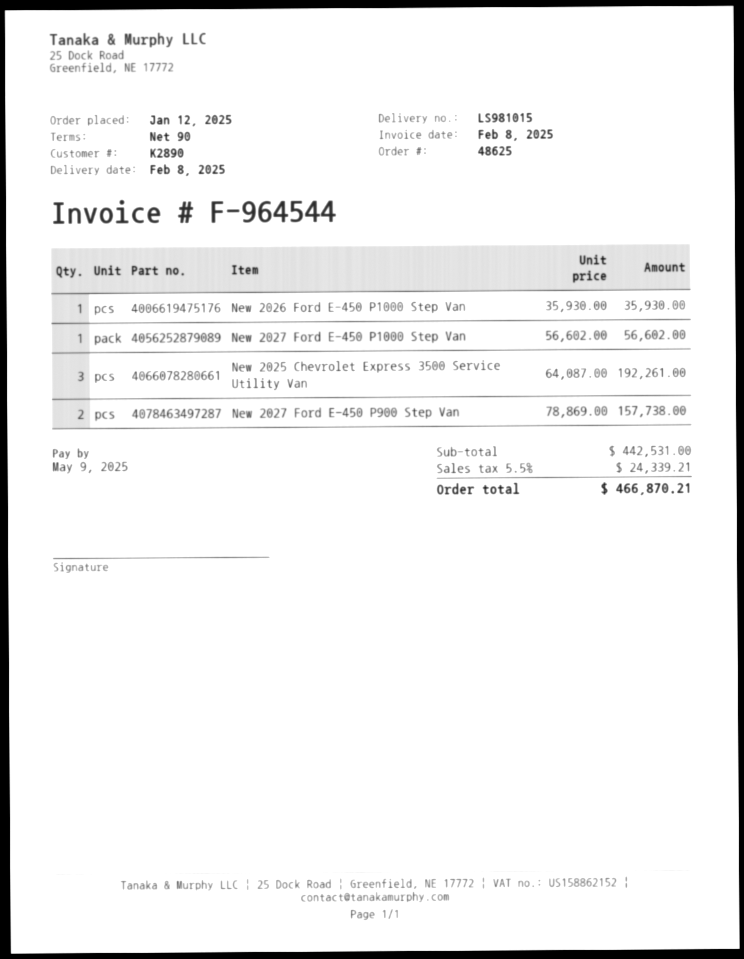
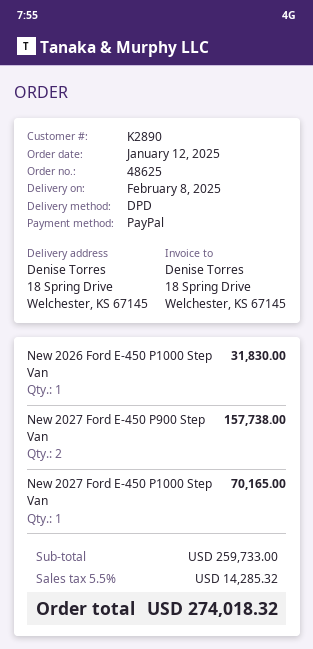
New 2026 Ford E-450 P1000 Step Van: 1 for 35930.00 -> 1 for 31830.00
New 2027 Ford E-450 P1000 Step Van: 1 for 56602.00 -> 1 for 70165.00
New 2025 Chevrolet Express 3500 Service Utility Van: 3 for 192261.00 -> none
subtotal: 442531.00 -> 259733.00
tax: 5.5% = 24339.21 -> 5.5% = 14285.32
total: 466870.21 -> 274018.32

